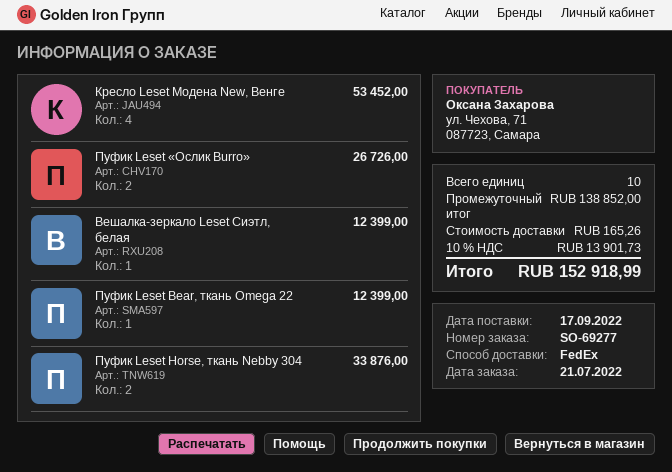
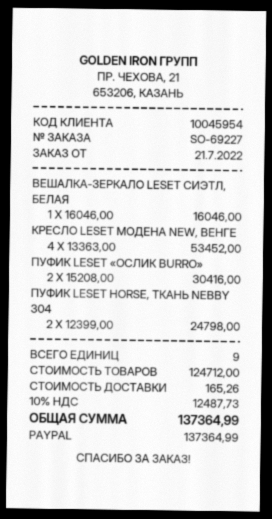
order number: SO-69277 -> SO-69227
Пуфик Leset «Ослик Burro»: 2 for 26726.00 -> 2 for 30416.00
Вешалка-зеркало Leset Сиэтл, белая: 1 for 12399.00 -> 1 for 16046.00
Пуфик Leset Bear, ткань Omega 22: 1 for 12399.00 -> none
Пуфик Leset Horse, ткань Nebby 304: 2 for 33876.00 -> 2 for 24798.00
total quantity: 10 -> 9
subtotal: 138852.00 -> 124712.00
tax: 10% = 13901.73 -> 10% = 12487.73
total: 152918.99 -> 137364.99

